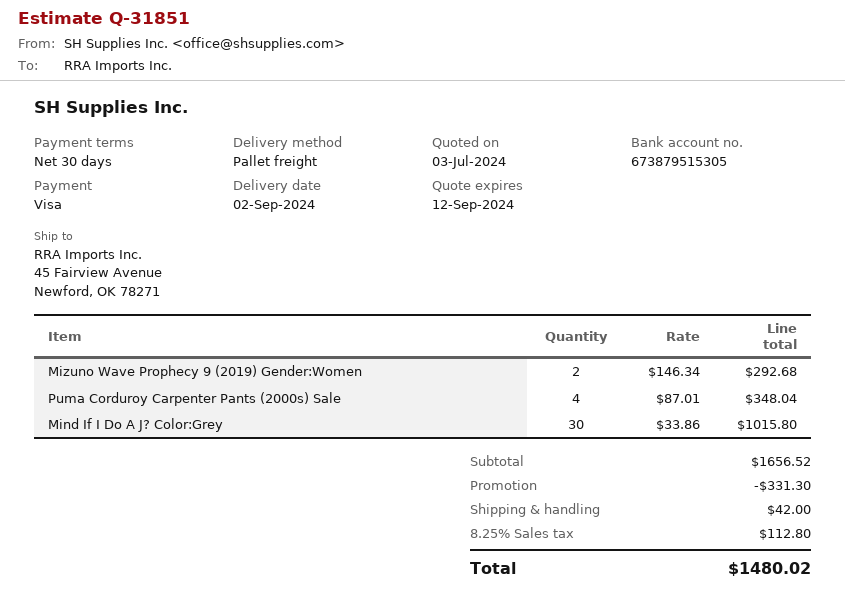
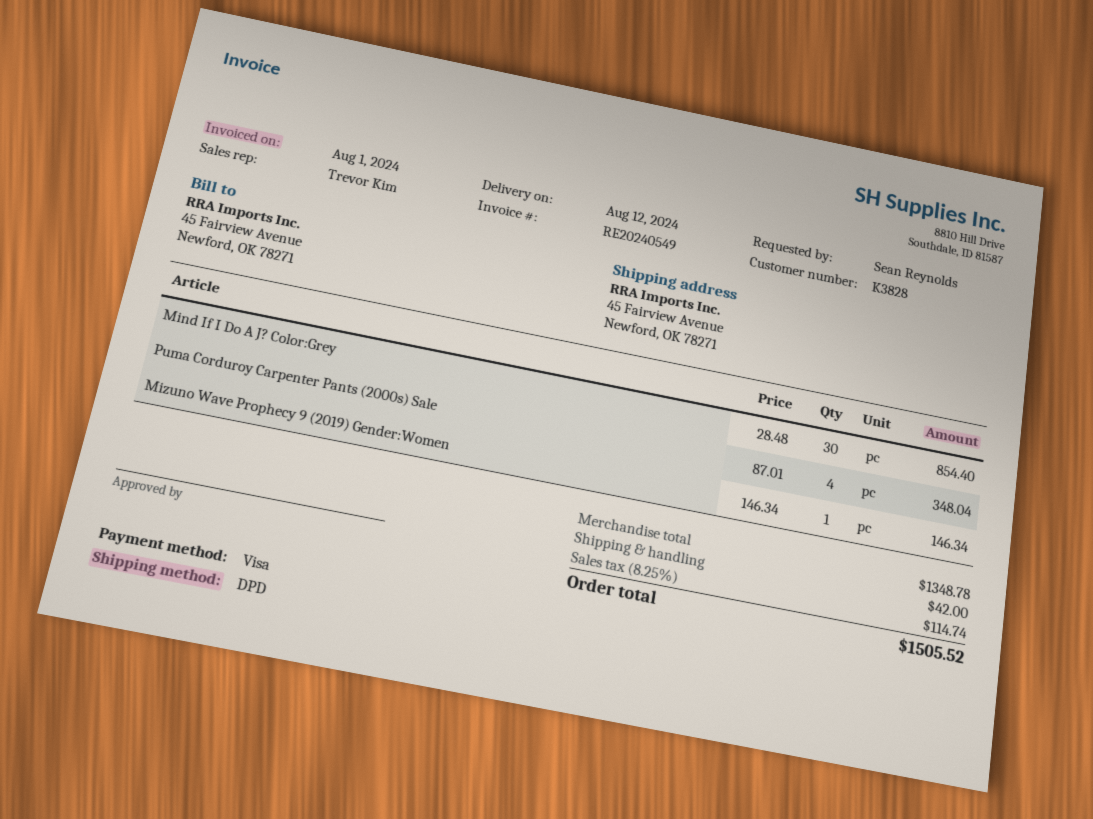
delivery date: 2024-09-02 -> 2024-08-12
shipping method: pallet freight -> DPD
Mizuno Wave Prophecy 9 (2019) Gender:Women: 2 x 146.34 = 292.68 -> 1 x 146.34 = 146.34
Mind If I Do A J? Color:Grey: 30 x 33.86 = 1015.80 -> 30 x 28.48 = 854.40
subtotal: 1656.52 -> 1348.78
discount: 331.30 -> none
tax: 8.25% = 112.80 -> 8.25% = 114.74
total: 1480.02 -> 1505.52

